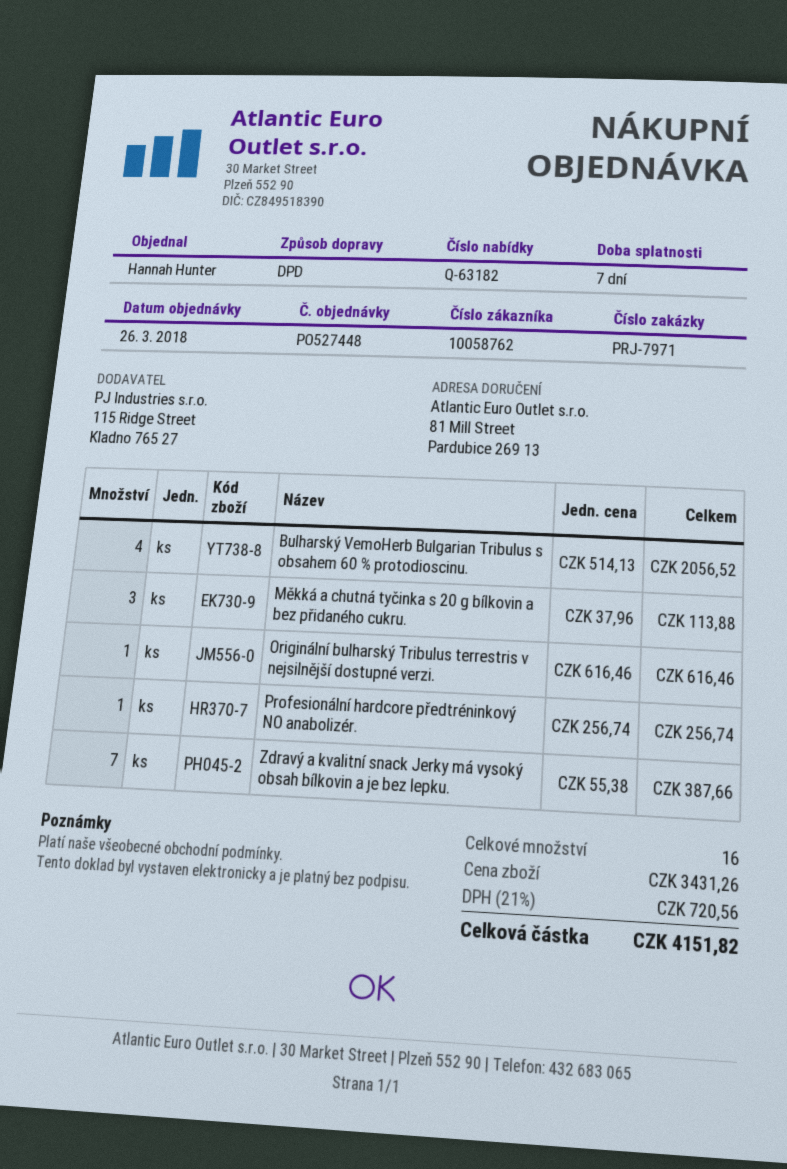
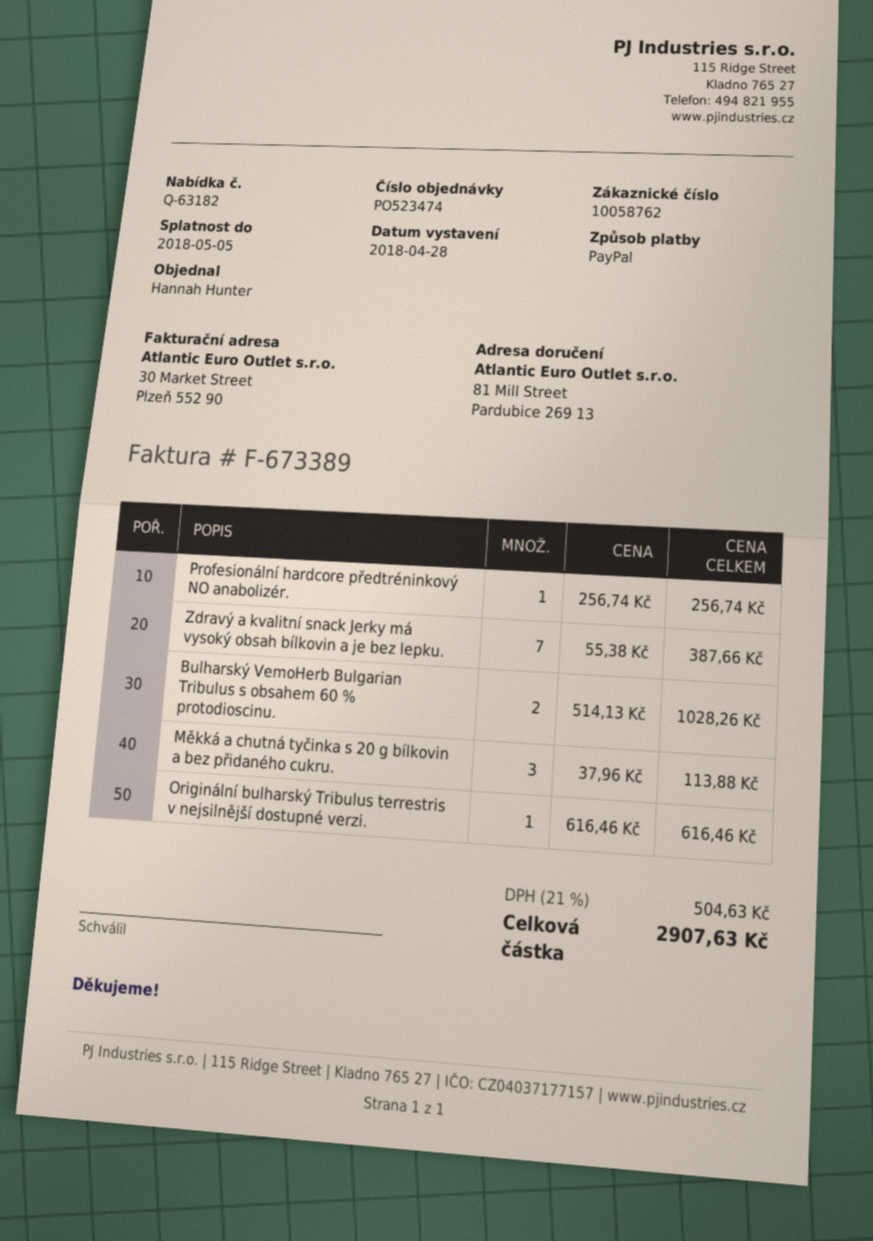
order number: PO527448 -> PO523474
Bulharský VemoHerb Bulgarian Tribulus s obsahem 60 % protodioscinu.: 4 x 514.13 = 2056.52 -> 2 x 514.13 = 1028.26
tax: 21% = 720.56 -> 21% = 504.63
total: 4151.82 -> 2907.63

